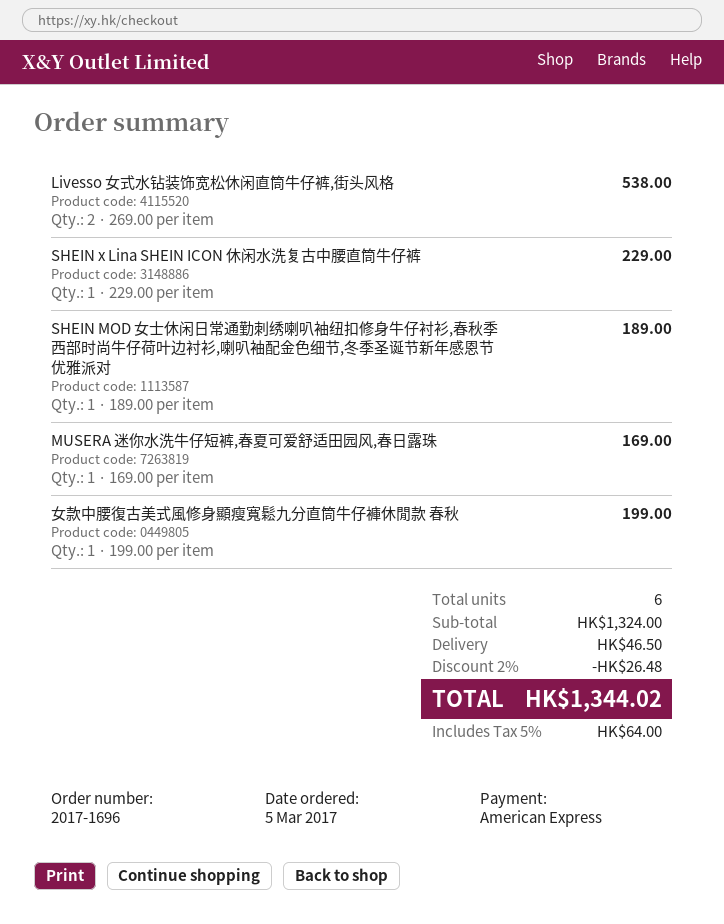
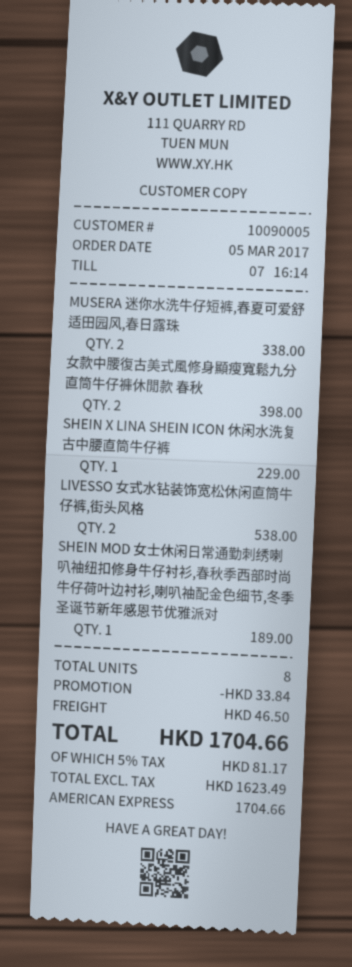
MUSERA 迷你水洗牛仔短裤,春夏可爱舒适田园风,春日露珠: 1 for 169.00 -> 2 for 338.00
女款中腰復古美式風修身顯瘦寬鬆九分直筒牛仔褲休閒款 春秋: 1 for 199.00 -> 2 for 398.00
total quantity: 6 -> 8
discount: 26.48 -> 33.84
tax: 5% = 64.00 -> 5% = 81.17
total: 1344.02 -> 1704.66

